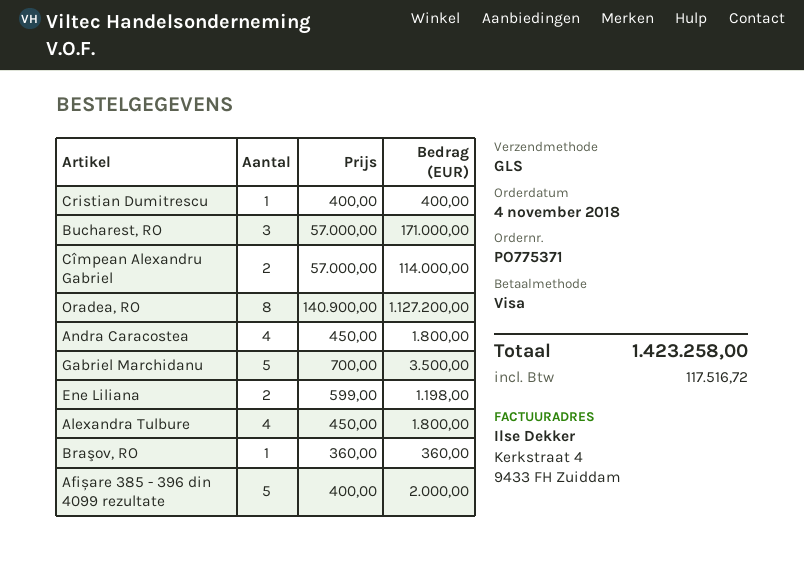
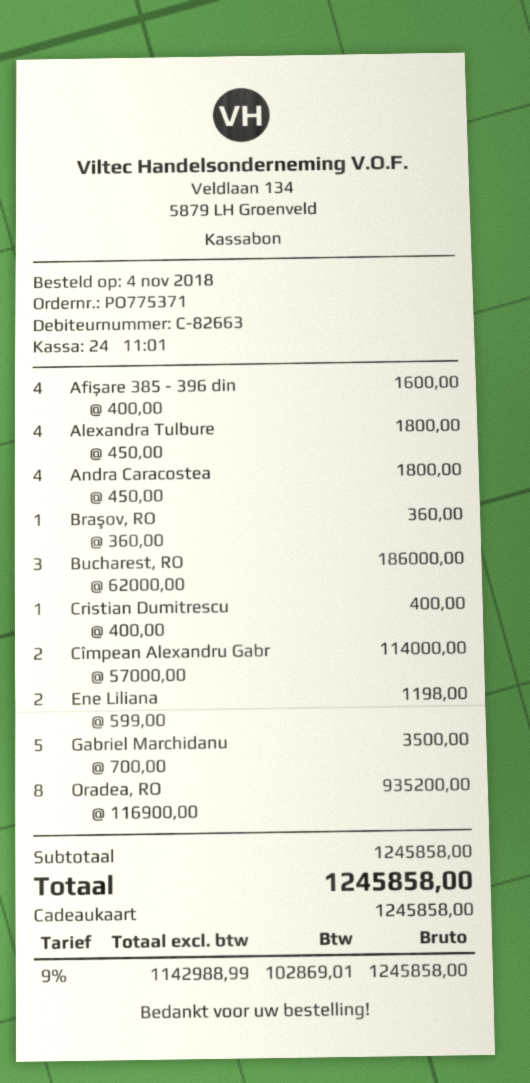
payment method: Visa -> gift card
Bucharest, RO: 3 x 57000.00 = 171000.00 -> 3 x 62000.00 = 186000.00
Oradea, RO: 8 x 140900.00 = 1127200.00 -> 8 x 116900.00 = 935200.00
Afișare 385 - 396 din 4099 rezultate: 5 x 400.00 = 2000.00 -> 4 x 400.00 = 1600.00
tax: 117516.72 -> 102869.01
total: 1423258.00 -> 1245858.00

